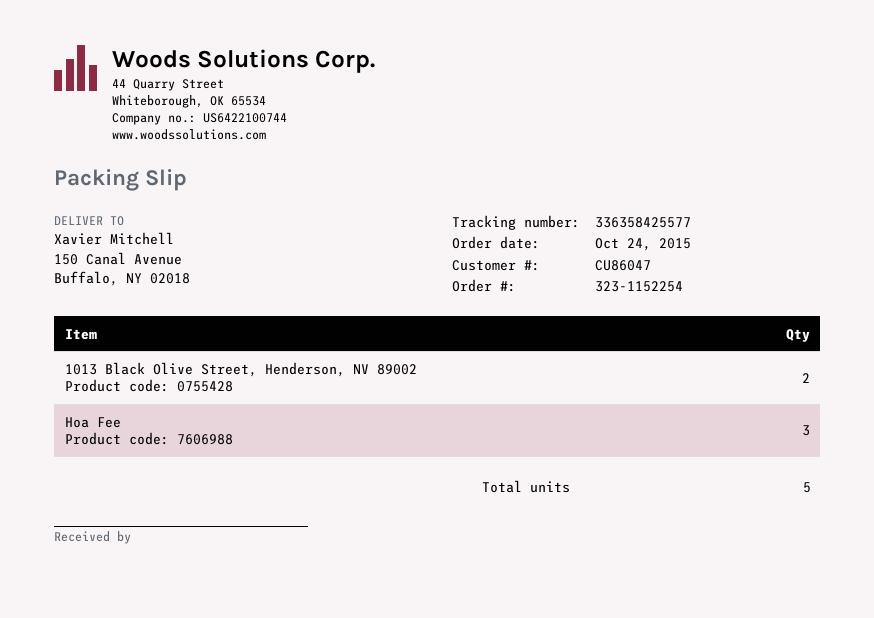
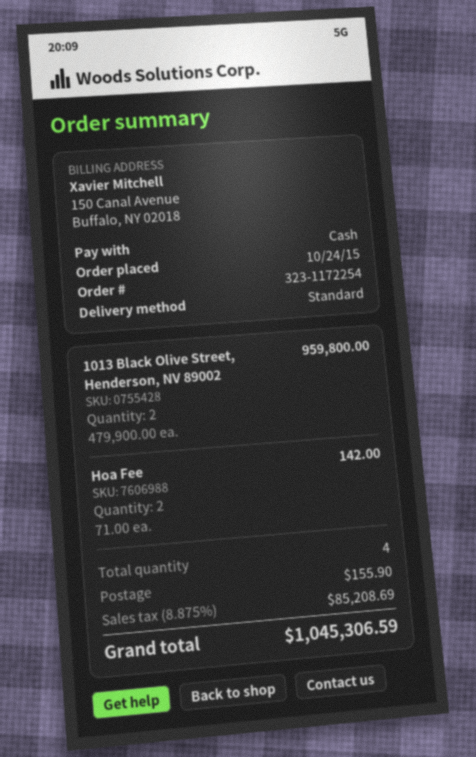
order number: 323-1152254 -> 323-1172254
Hoa Fee: 3 -> 2
total quantity: 5 -> 4

